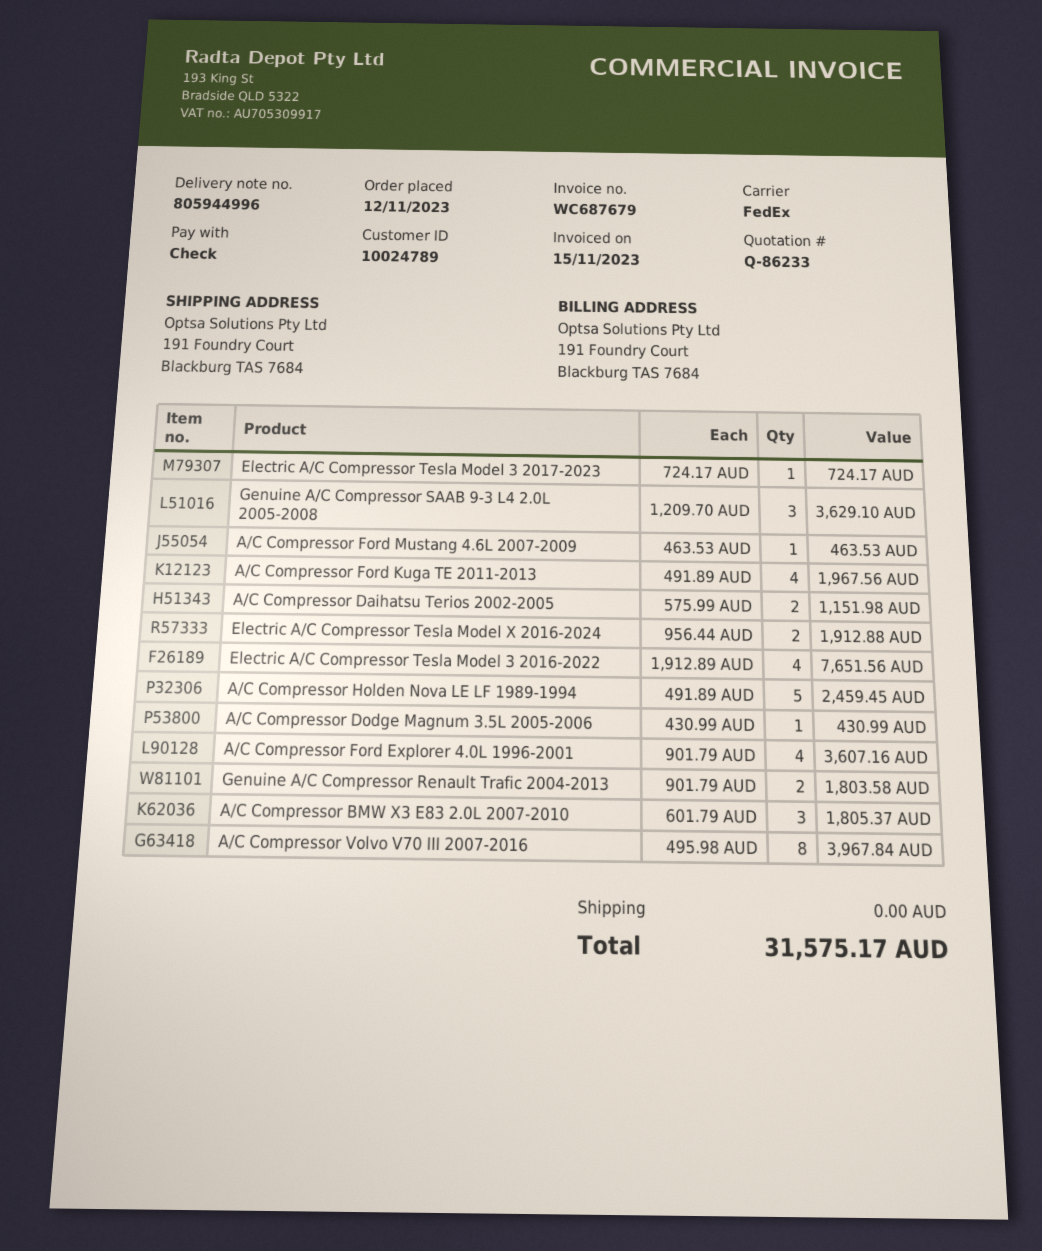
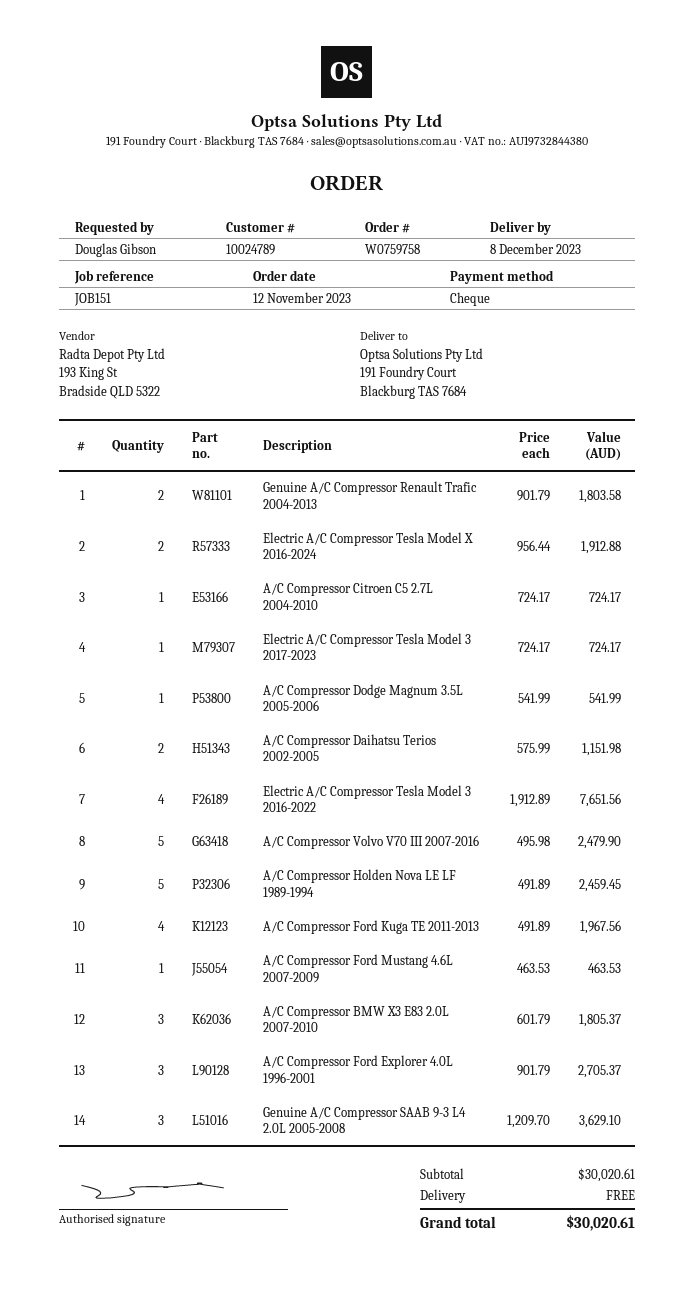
A/C Compressor Dodge Magnum 3.5L 2005-2006: 1 x 430.99 = 430.99 -> 1 x 541.99 = 541.99
A/C Compressor Ford Explorer 4.0L 1996-2001: 4 x 901.79 = 3607.16 -> 3 x 901.79 = 2705.37
A/C Compressor Volvo V70 III 2007-2016: 8 x 495.98 = 3967.84 -> 5 x 495.98 = 2479.90
A/C Compressor Citroen C5 2.7L 2004-2010: none -> 1 x 724.17 = 724.17
total: 31575.17 -> 30020.61

